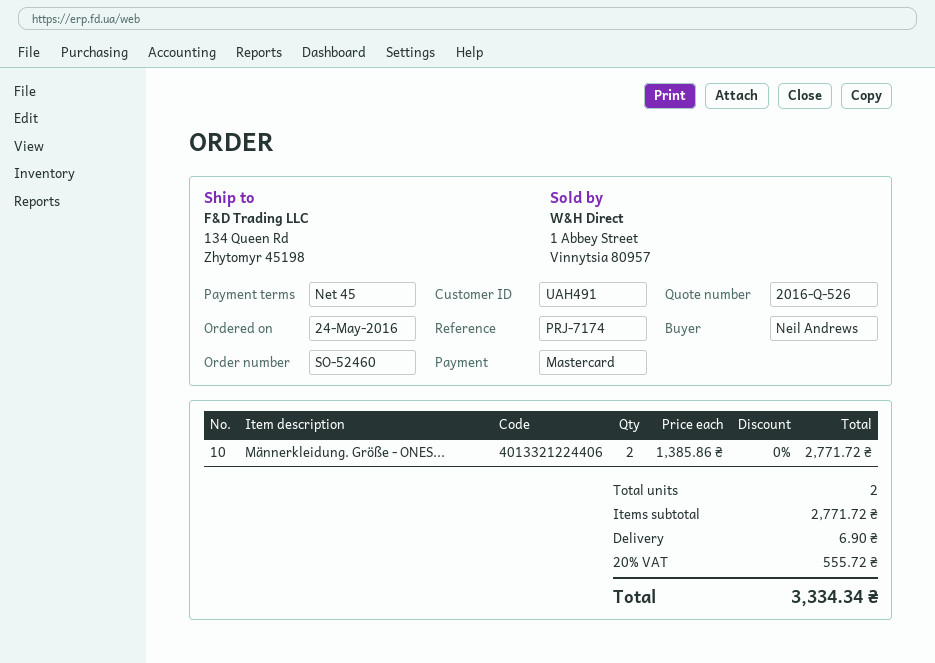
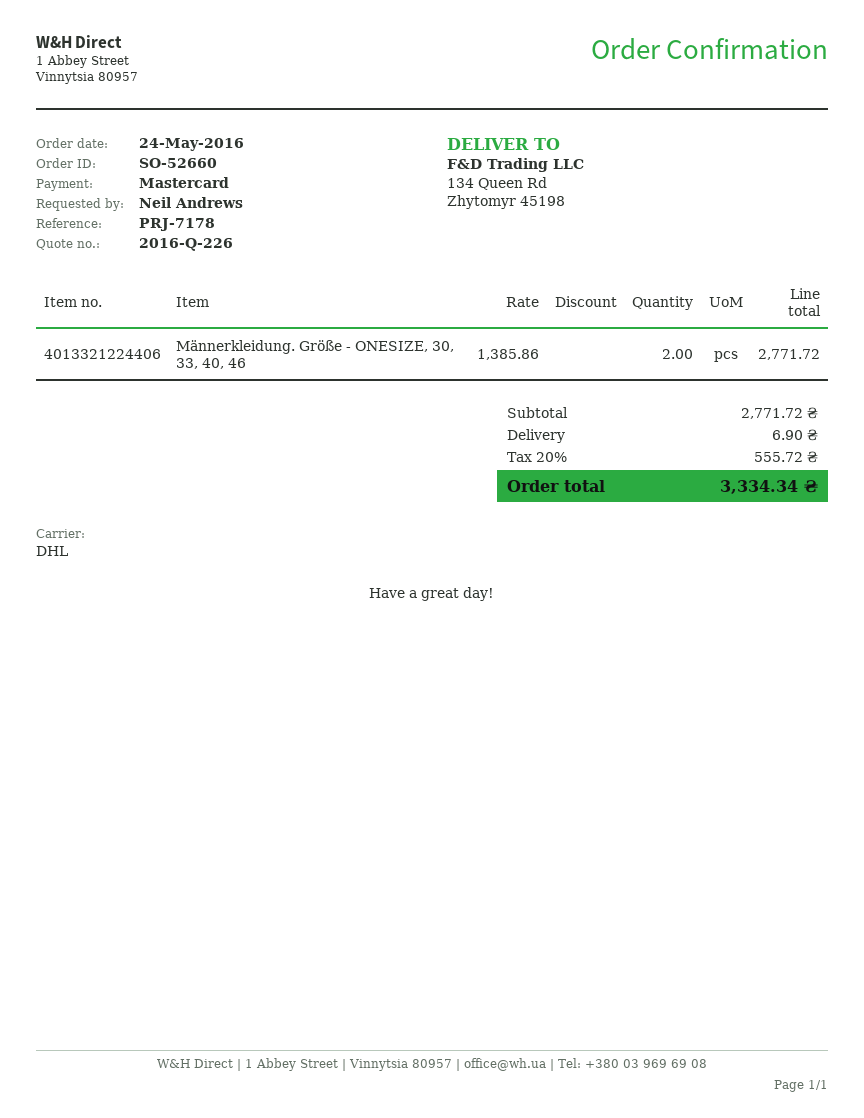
quote number: 2016-Q-526 -> 2016-Q-226
order number: SO-52460 -> SO-52660
reference: PRJ-7174 -> PRJ-7178

